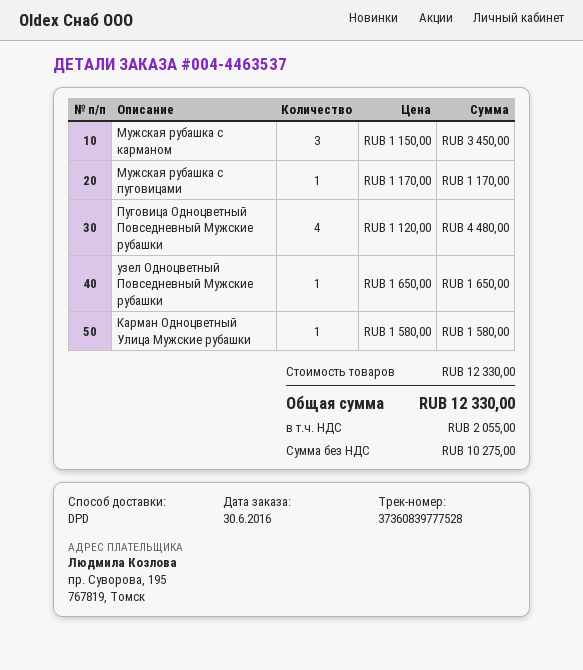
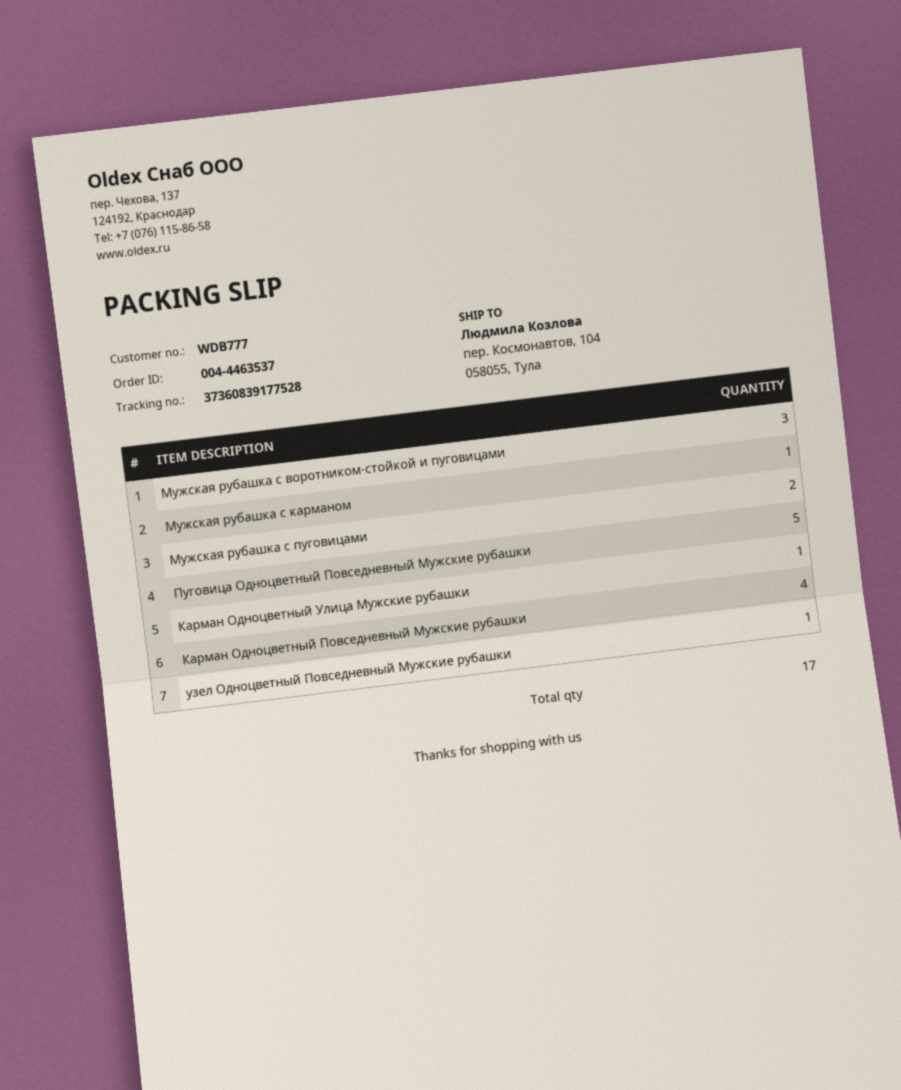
tracking number: 37360839777528 -> 37360839177528
Мужская рубашка с карманом: 3 -> 1
Мужская рубашка с пуговицами: 1 -> 2
Пуговица Одноцветный Повседневный Мужские рубашки: 4 -> 5
Мужская рубашка с воротником-стойкой и пуговицами: none -> 3
Карман Одноцветный Повседневный Мужские рубашки: none -> 4

